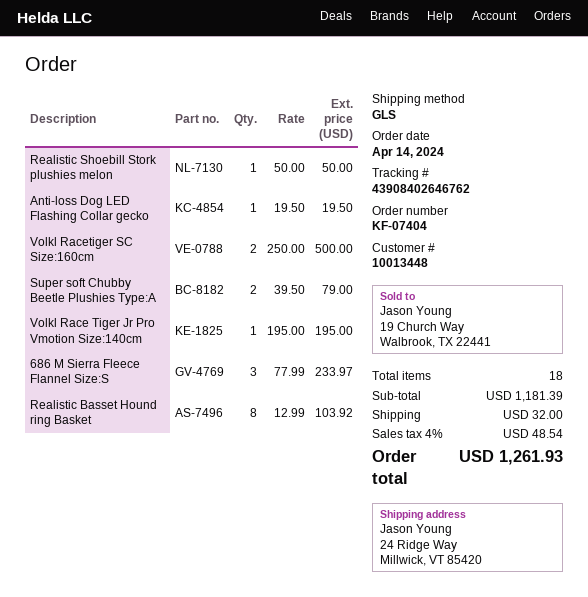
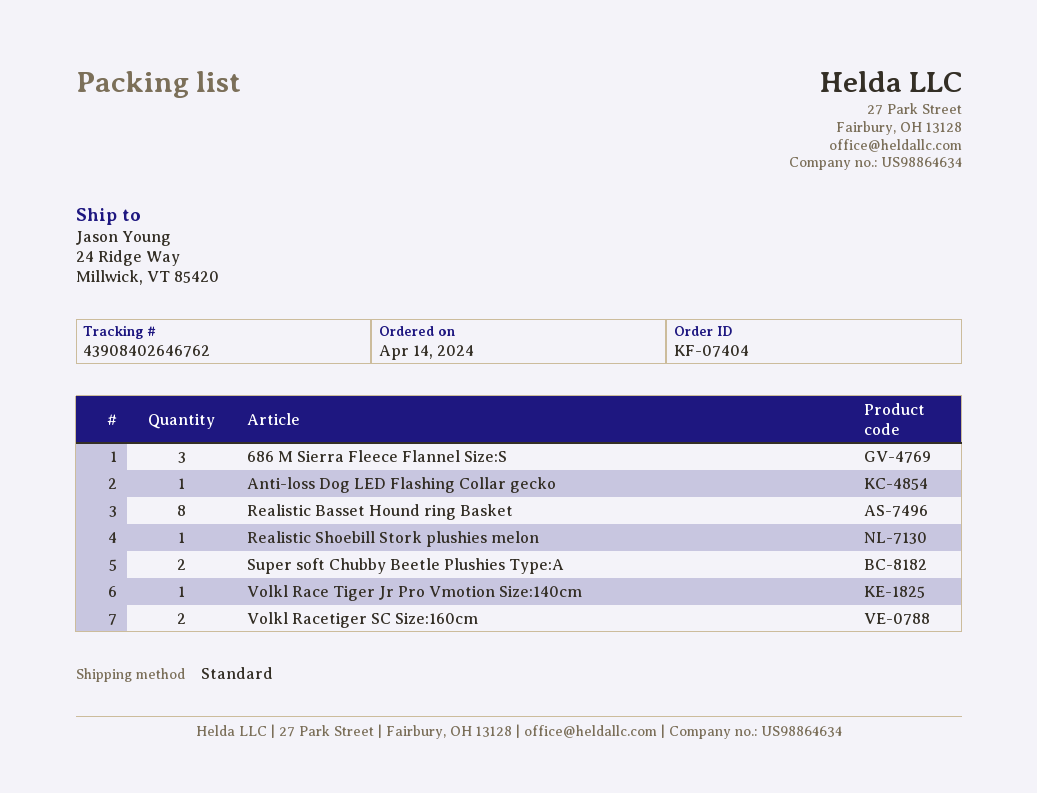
shipping method: GLS -> standard

